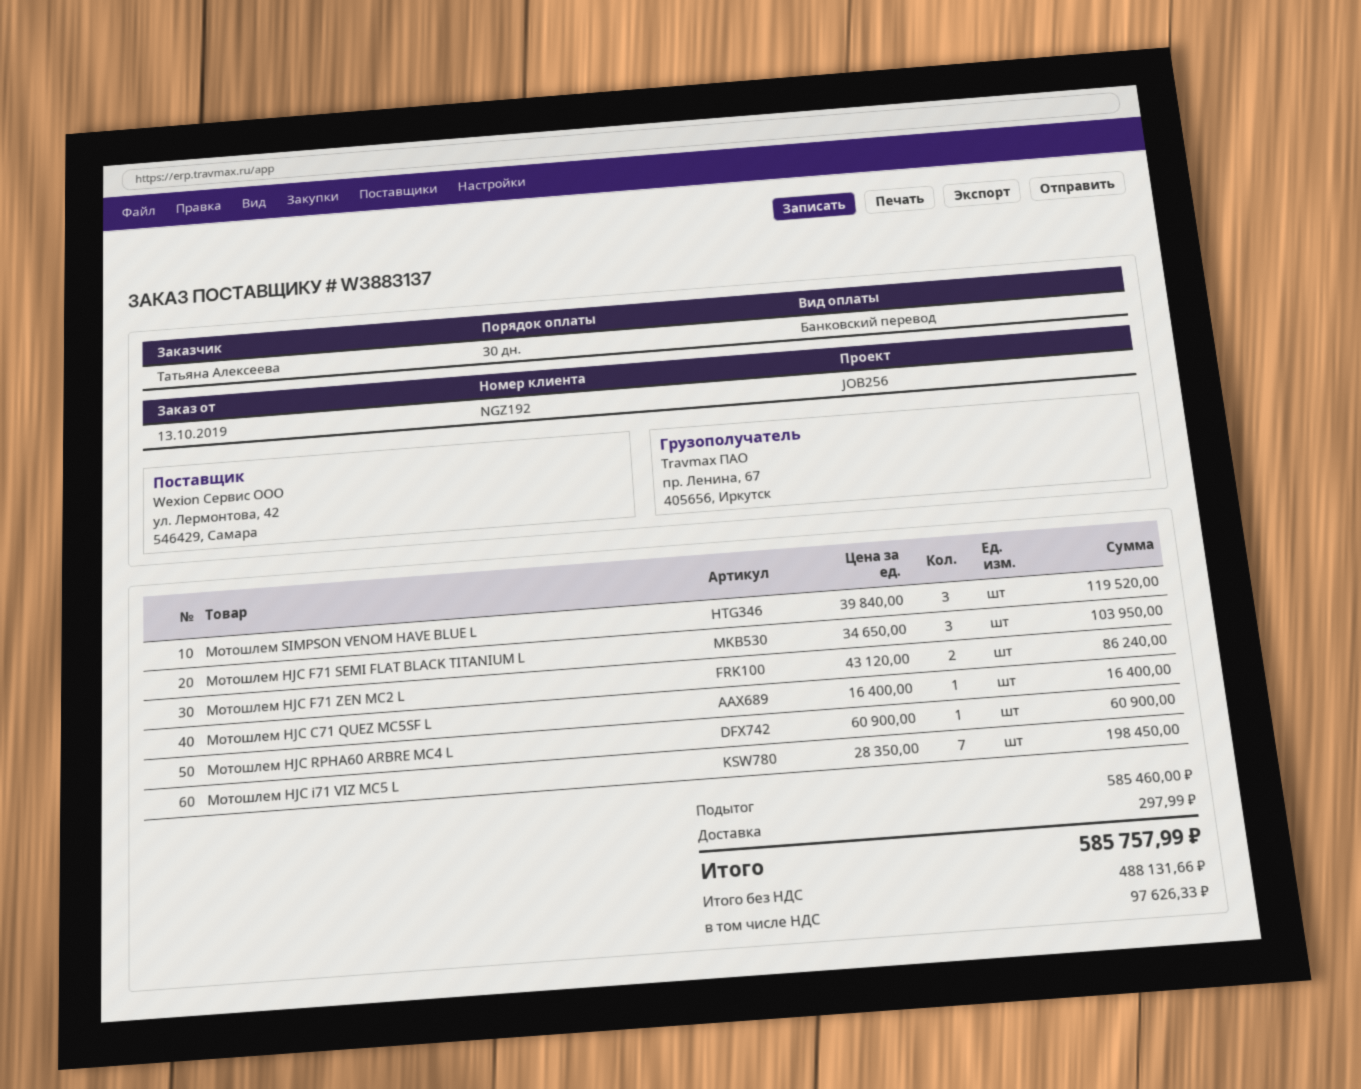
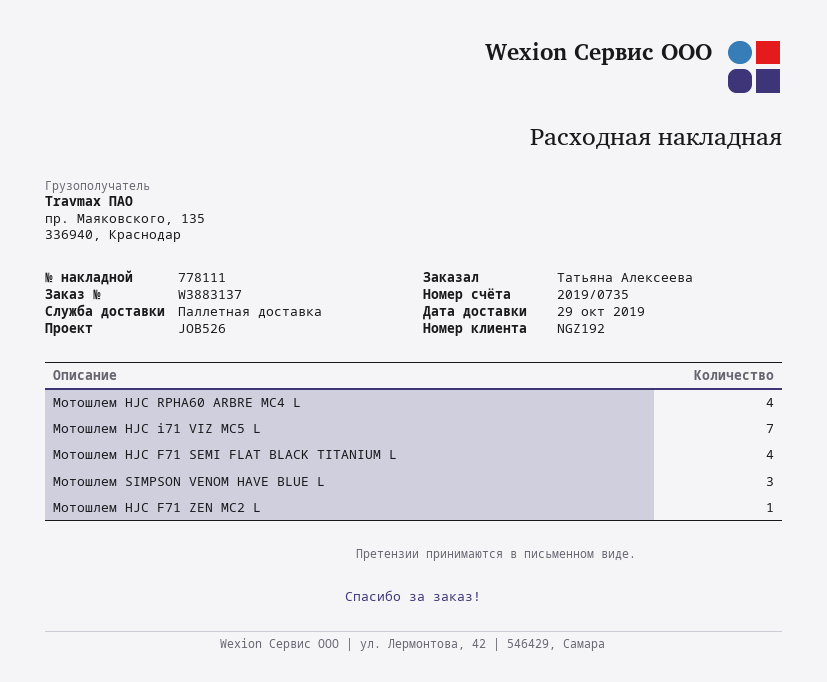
reference: JOB256 -> JOB526
ship to: пр. Ленина, 67, 405656, Иркутск -> пр. Маяковского, 135, 336940, Краснодар
Мотошлем HJC F71 SEMI FLAT BLACK TITANIUM L: 3 -> 4
Мотошлем HJC F71 ZEN MC2 L: 2 -> 1
Мотошлем HJC C71 QUEZ MC5SF L: 1 -> none
Мотошлем HJC RPHA60 ARBRE MC4 L: 1 -> 4

